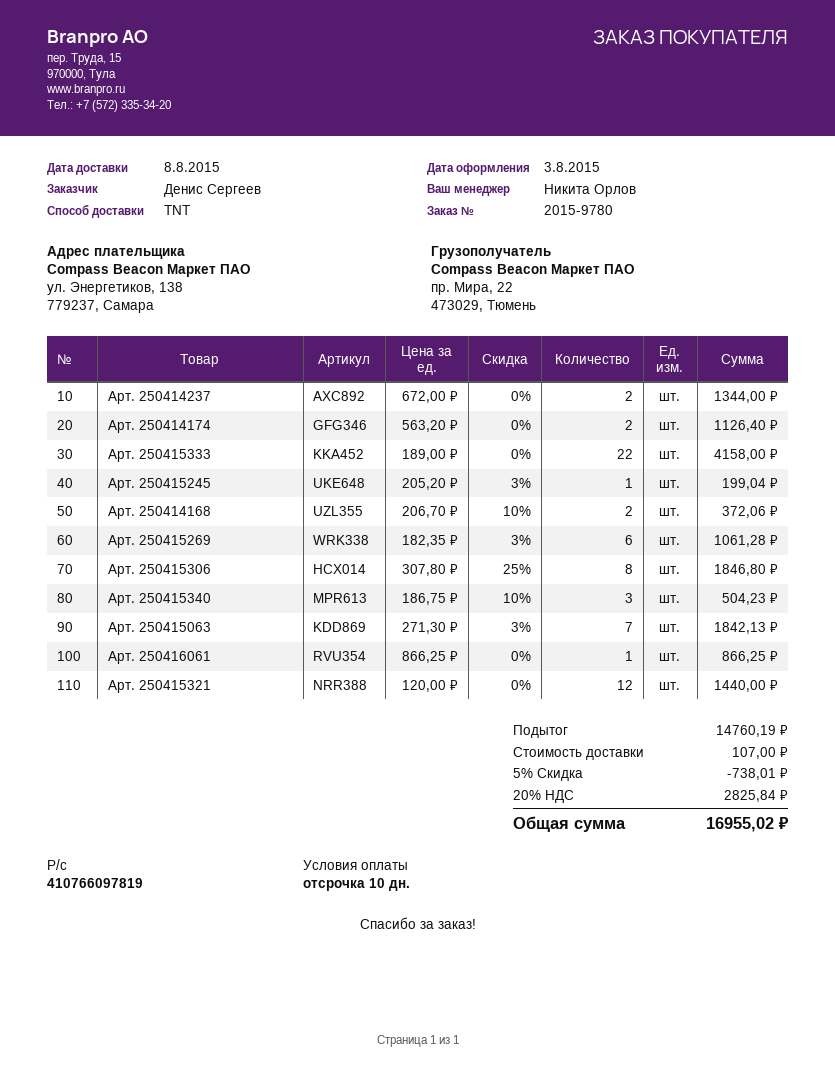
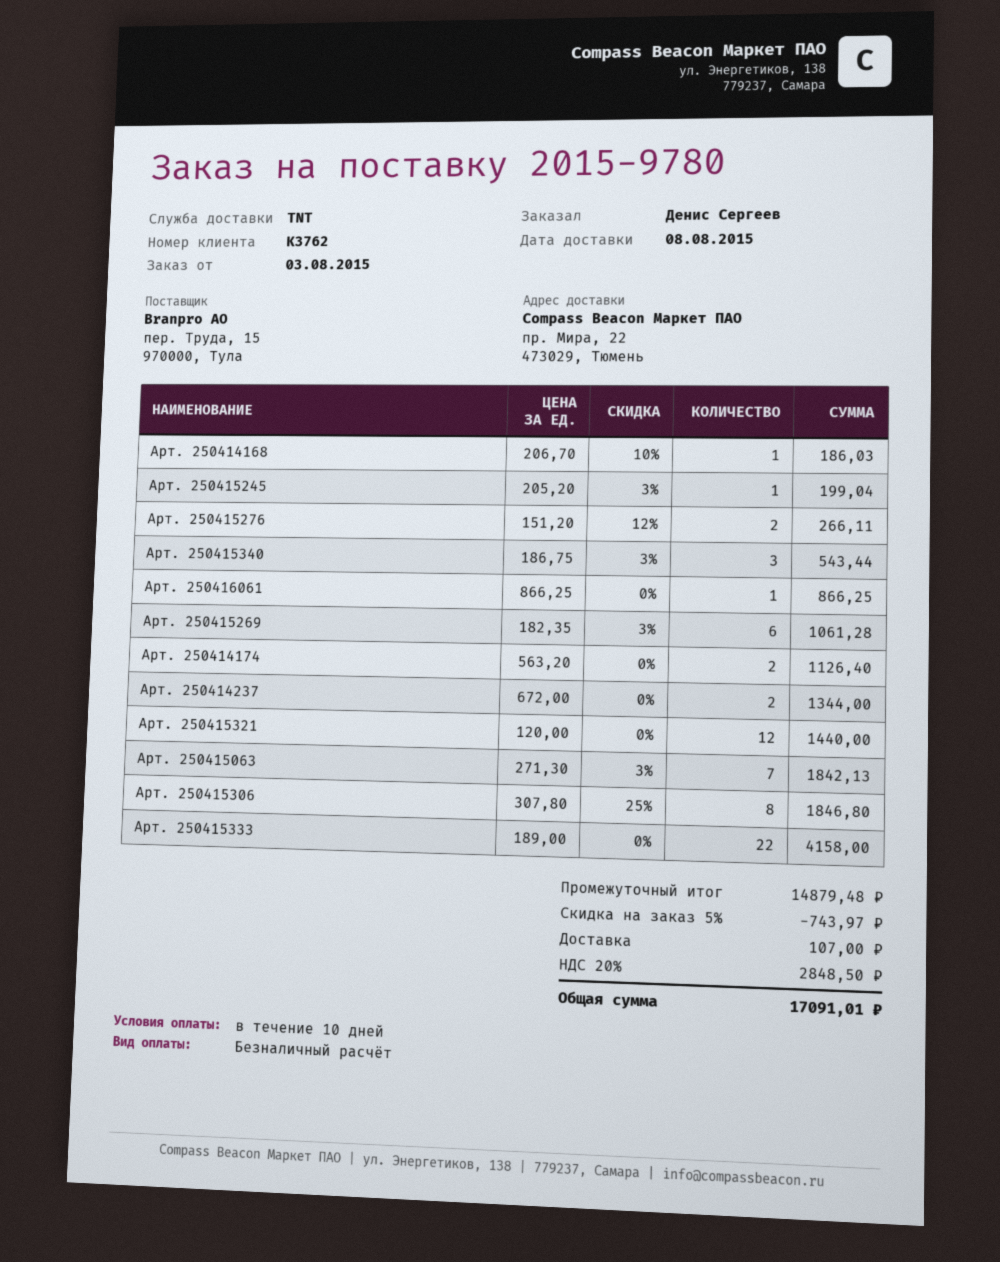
Арт. 250414168: 2 x 206.70 - 10% = 372.06 -> 1 x 206.70 - 10% = 186.03
Арт. 250415340: 3 x 186.75 - 10% = 504.23 -> 3 x 186.75 - 3% = 543.44
Арт. 250415276: none -> 2 x 151.20 - 12% = 266.11
subtotal: 14760.19 -> 14879.48
discount: 5% = 738.01 -> 5% = 743.97
tax: 20% = 2825.84 -> 20% = 2848.50
total: 16955.02 -> 17091.01

